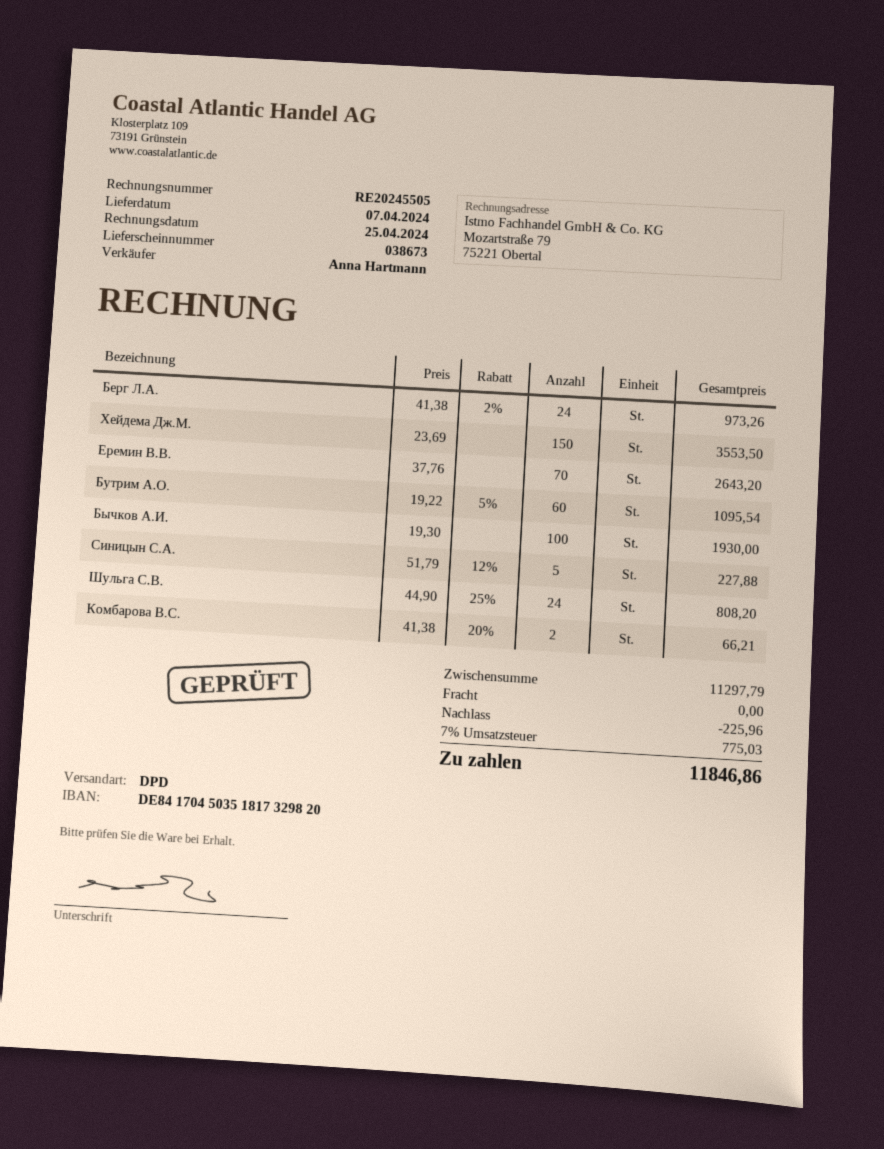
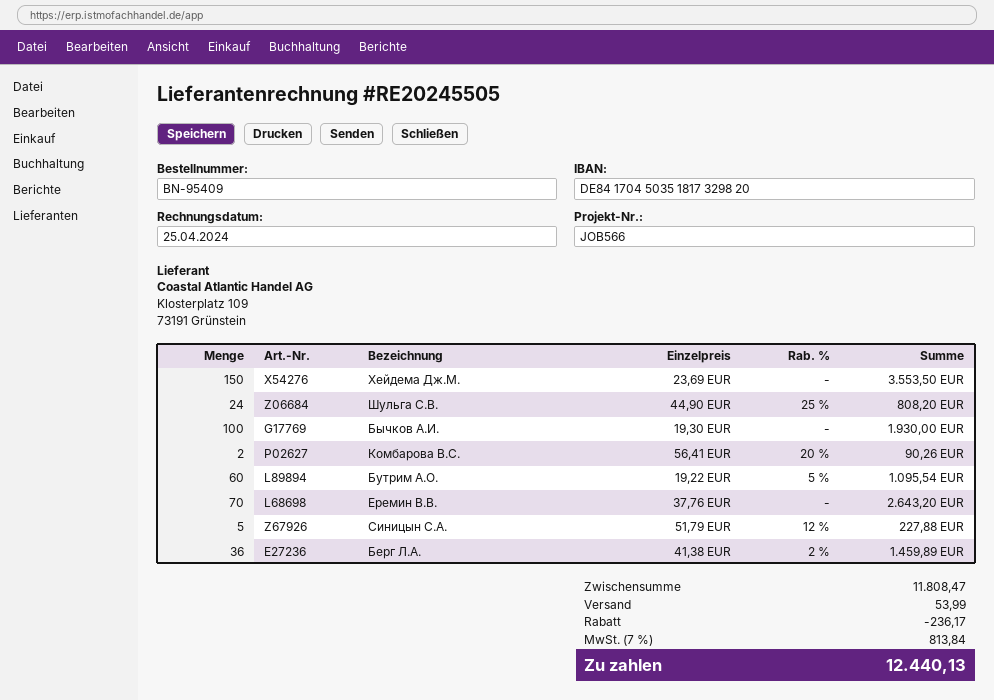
Берг Л.А.: 24 x 41.38 - 2% = 973.26 -> 36 x 41.38 - 2% = 1459.89
Комбарова В.С.: 2 x 41.38 - 20% = 66.21 -> 2 x 56.41 - 20% = 90.26
subtotal: 11297.79 -> 11808.47
discount: 225.96 -> 236.17
shipping: 0.00 -> 53.99
tax: 7% = 775.03 -> 7% = 813.84
total: 11846.86 -> 12440.13

